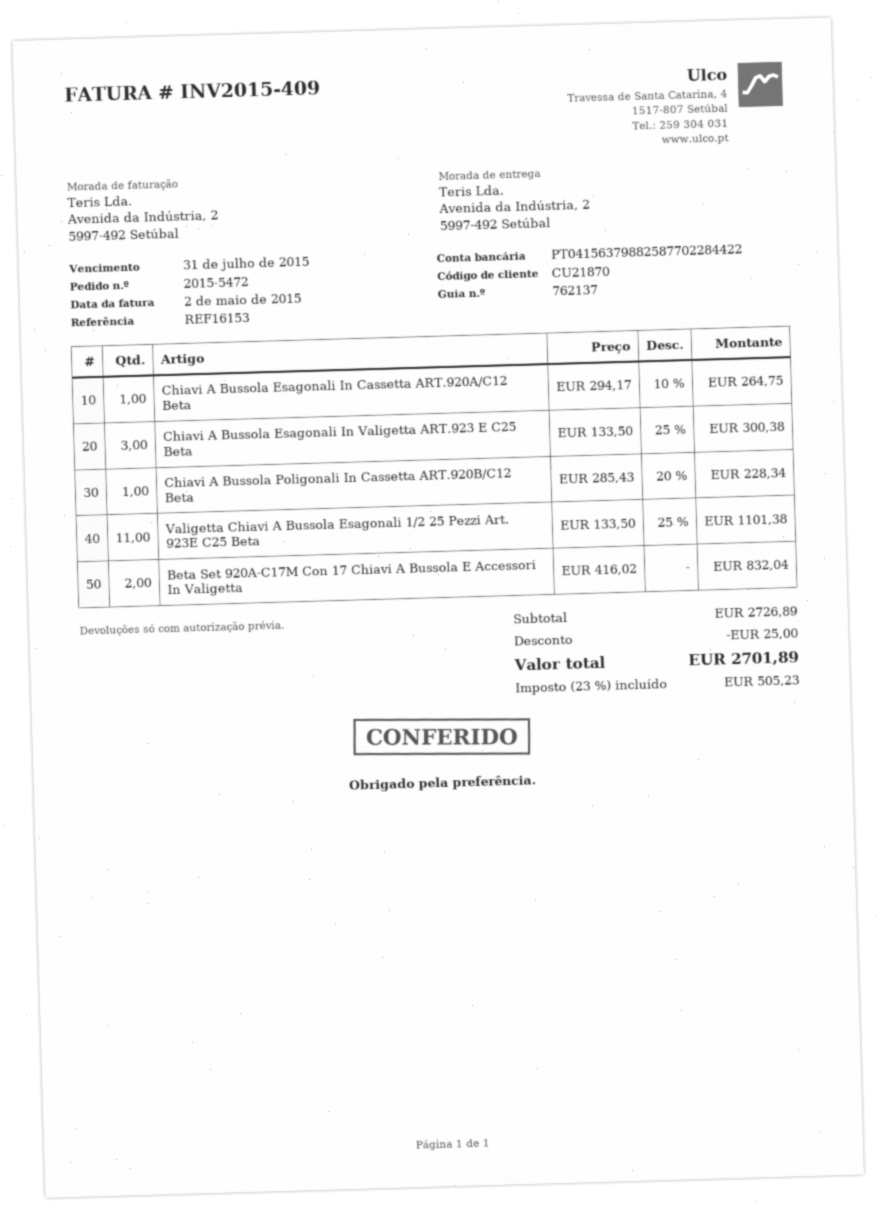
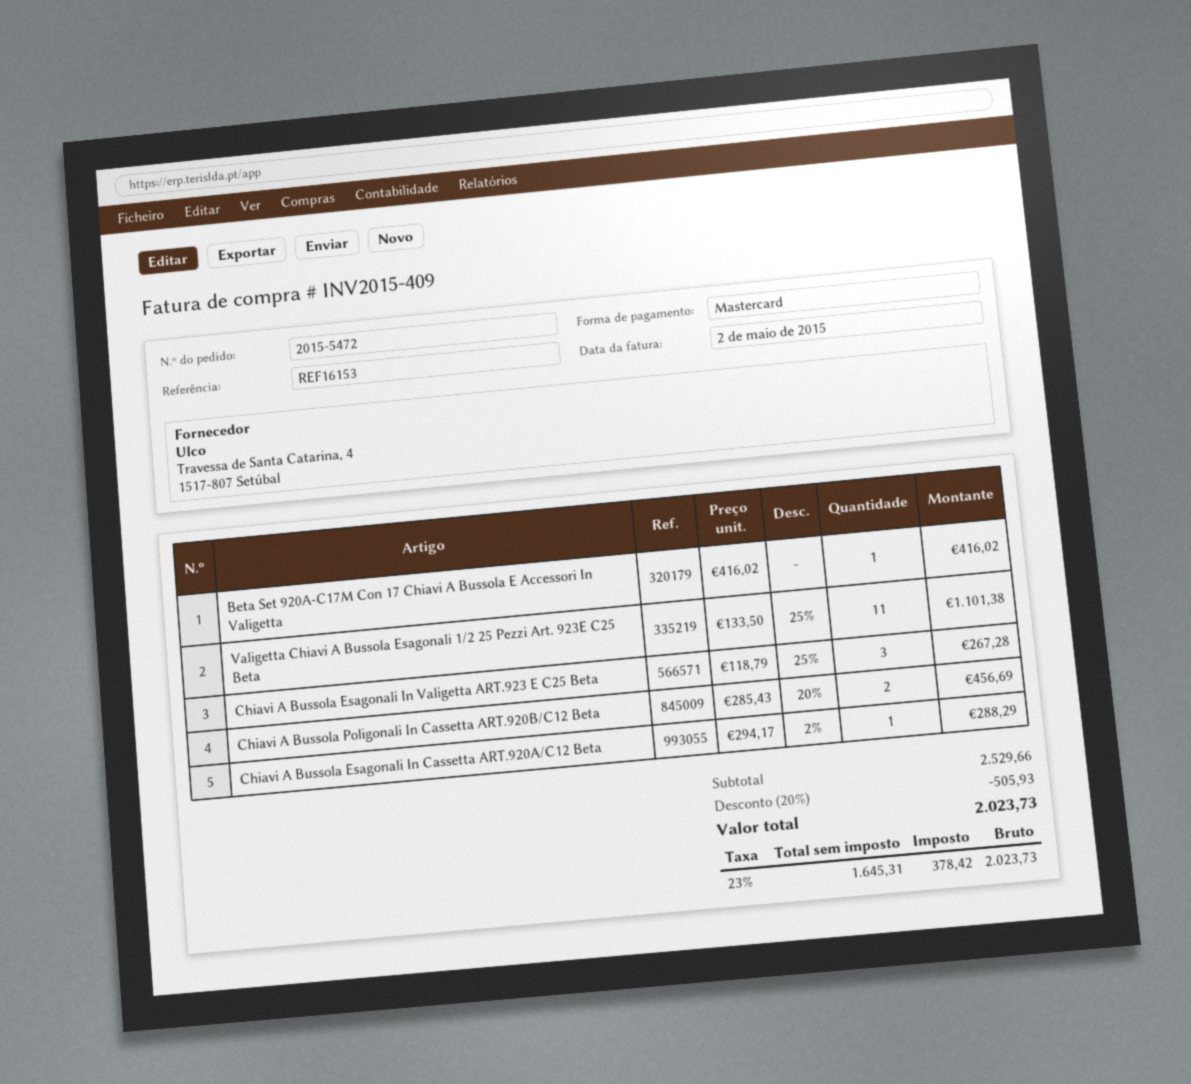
Chiavi A Bussola Esagonali In Cassetta ART.920A/C12 Beta: 1 x 294.17 - 10% = 264.75 -> 1 x 294.17 - 2% = 288.29
Chiavi A Bussola Esagonali In Valigetta ART.923 E C25 Beta: 3 x 133.50 - 25% = 300.38 -> 3 x 118.79 - 25% = 267.28
Chiavi A Bussola Poligonali In Cassetta ART.920B/C12 Beta: 1 x 285.43 - 20% = 228.34 -> 2 x 285.43 - 20% = 456.69
Beta Set 920A-C17M Con 17 Chiavi A Bussola E Accessori In Valigetta: 2 x 416.02 = 832.04 -> 1 x 416.02 = 416.02
subtotal: 2726.89 -> 2529.66
discount: 25.00 -> 505.93
tax: 23% = 505.23 -> 23% = 378.42
total: 2701.89 -> 2023.73

